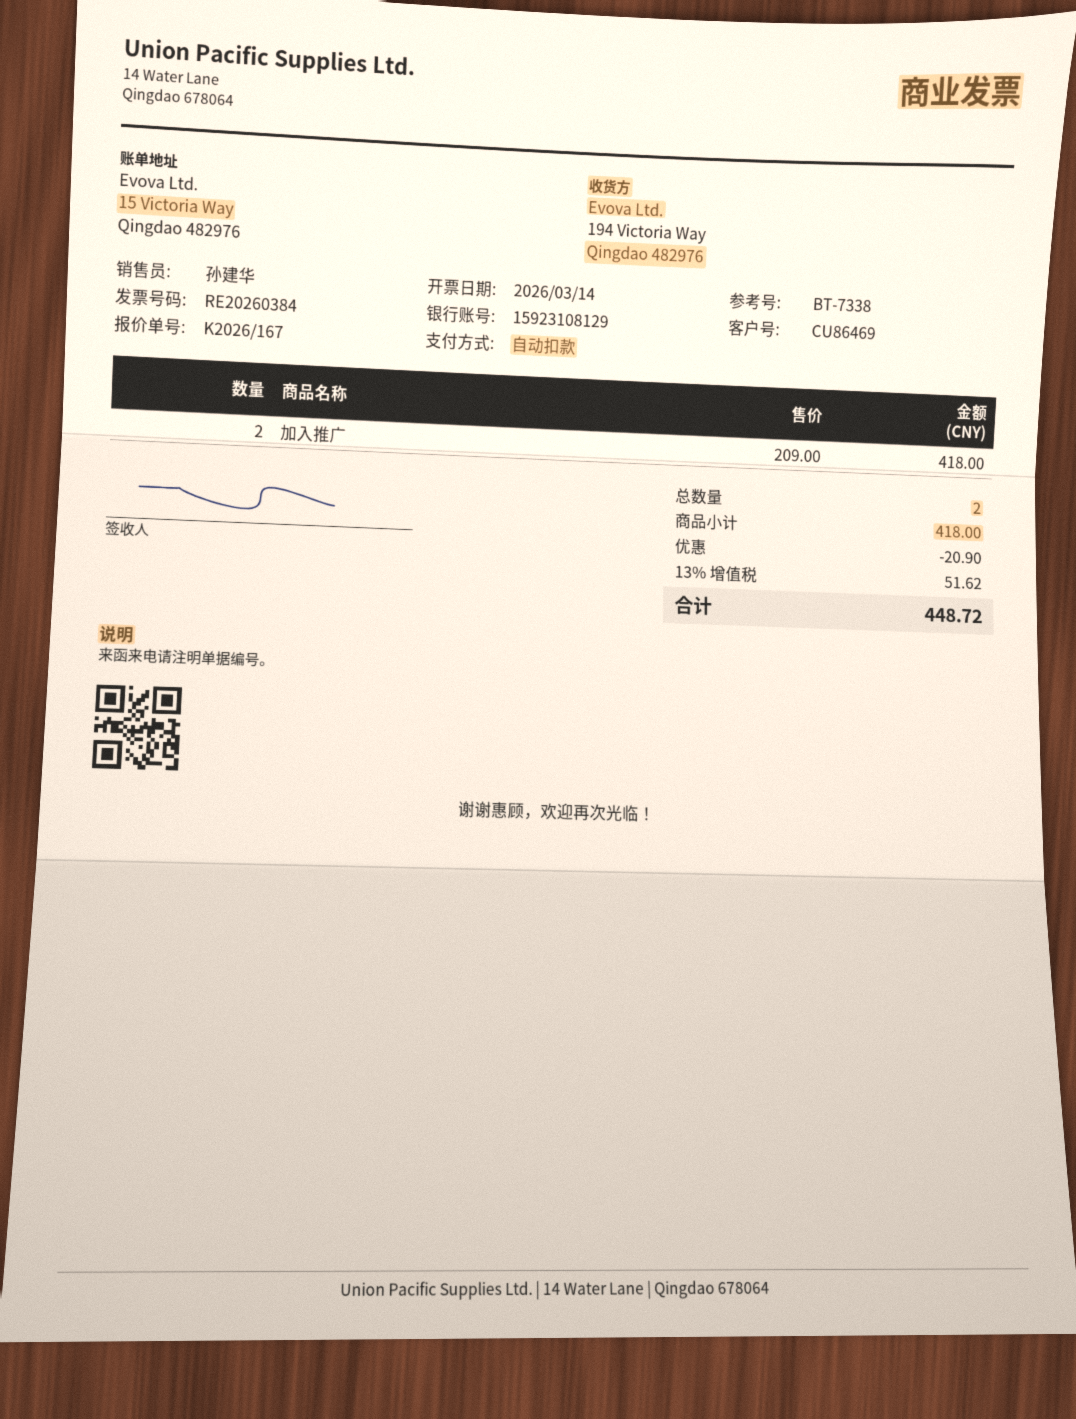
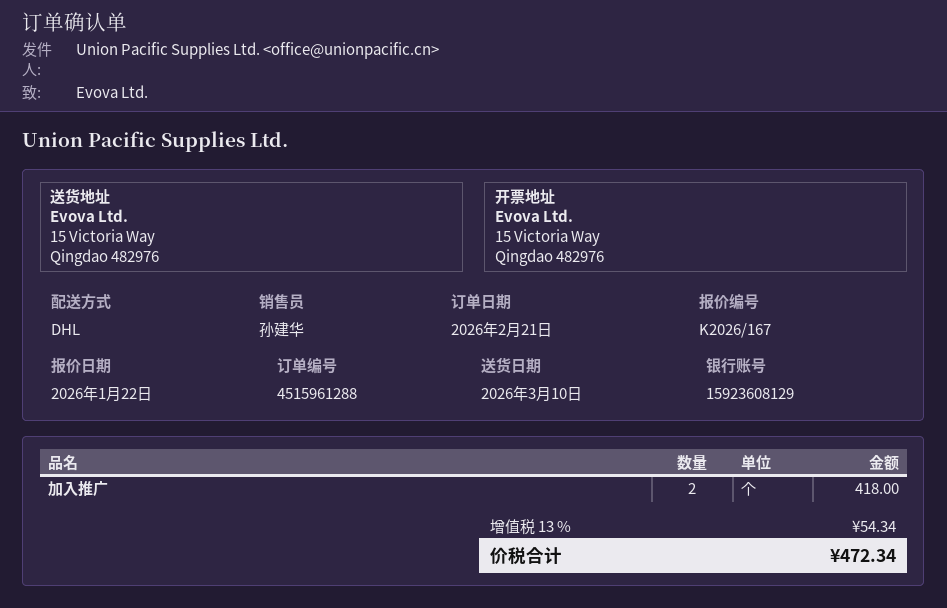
bank account: 15923108129 -> 15923608129
ship to: 194 Victoria Way, Qingdao 482976 -> 15 Victoria Way, Qingdao 482976
discount: 20.90 -> none
tax: 13% = 51.62 -> 13% = 54.34
total: 448.72 -> 472.34

